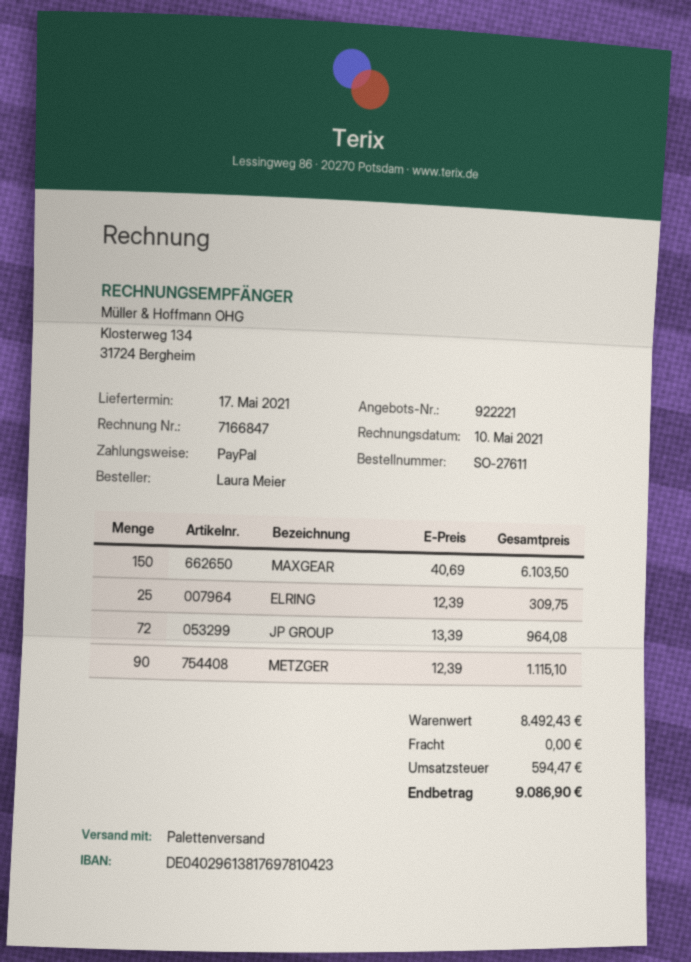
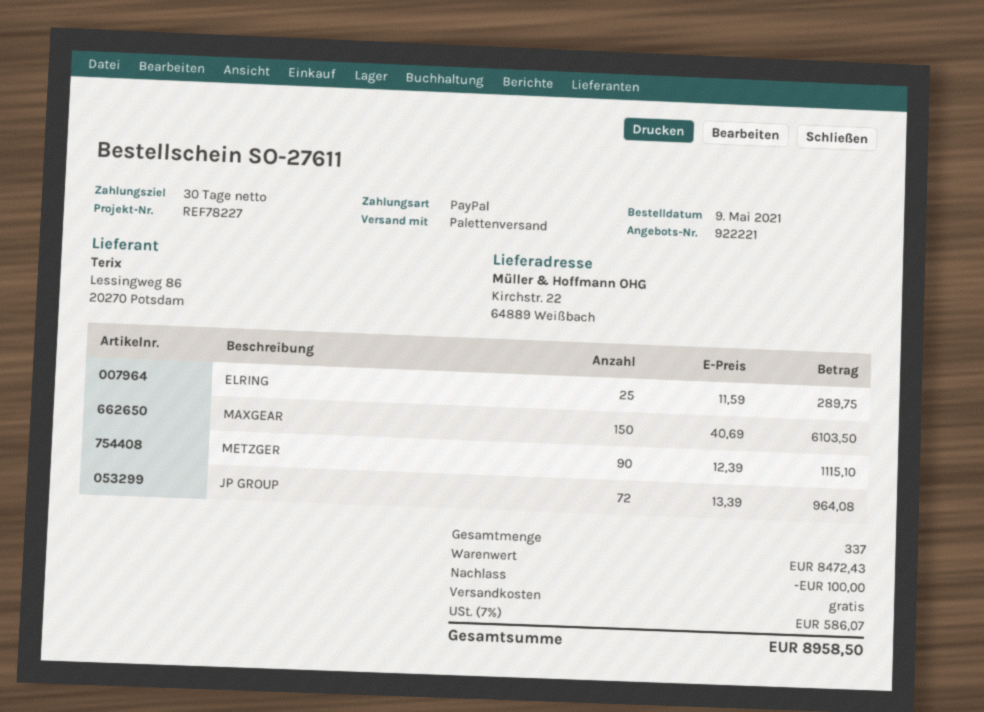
ELRING: 25 x 12.39 = 309.75 -> 25 x 11.59 = 289.75
subtotal: 8492.43 -> 8472.43
discount: none -> 100.00
tax: 594.47 -> 586.07
total: 9086.90 -> 8958.50

